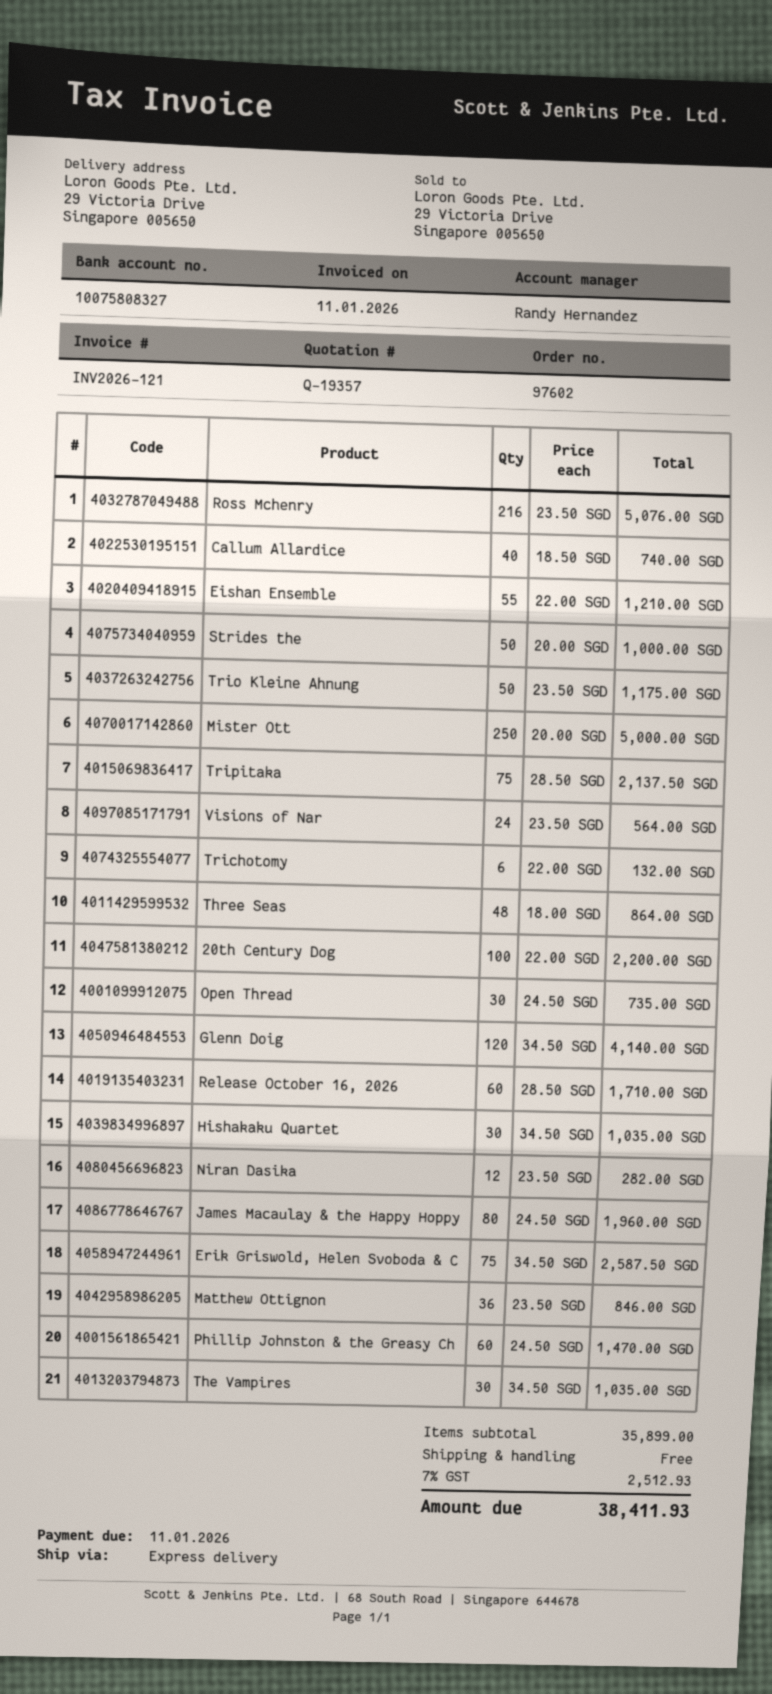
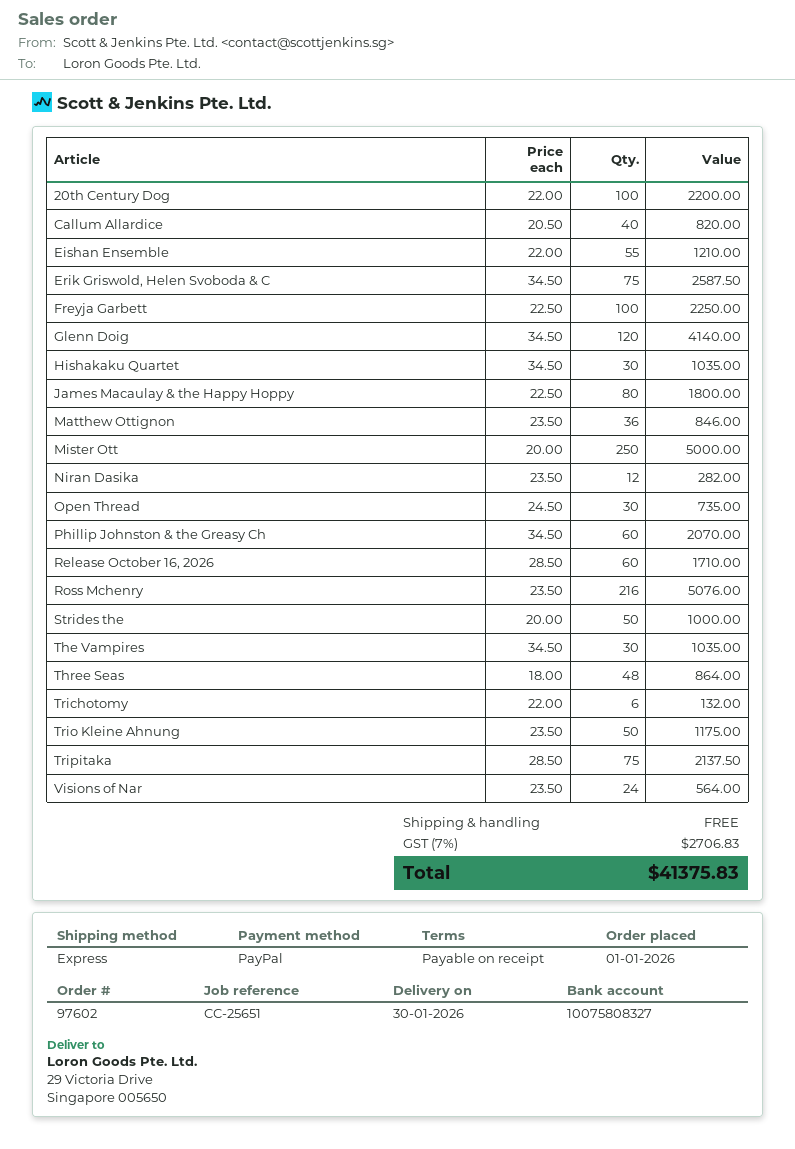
Callum Allardice: 40 x 18.50 = 740.00 -> 40 x 20.50 = 820.00
James Macaulay & the Happy Hoppy: 80 x 24.50 = 1960.00 -> 80 x 22.50 = 1800.00
Phillip Johnston & the Greasy Ch: 60 x 24.50 = 1470.00 -> 60 x 34.50 = 2070.00
Freyja Garbett: none -> 100 x 22.50 = 2250.00
tax: 7% = 2512.93 -> 7% = 2706.83
total: 38411.93 -> 41375.83

